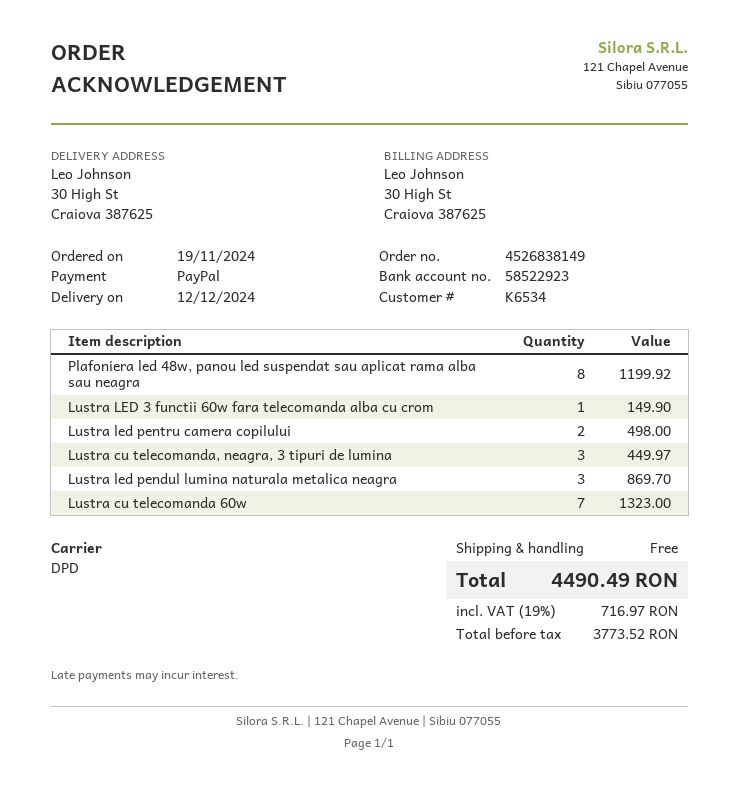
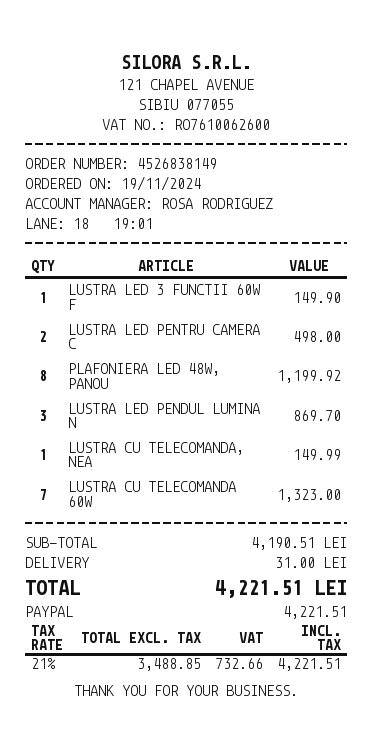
Lustra cu telecomanda, neagra, 3 tipuri de lumina: 3 for 449.97 -> 1 for 149.99
shipping: 0.00 -> 31.00
net: 3773.52 -> 3488.85
tax: 19% = 716.97 -> 21% = 732.66
total: 4490.49 -> 4221.51

